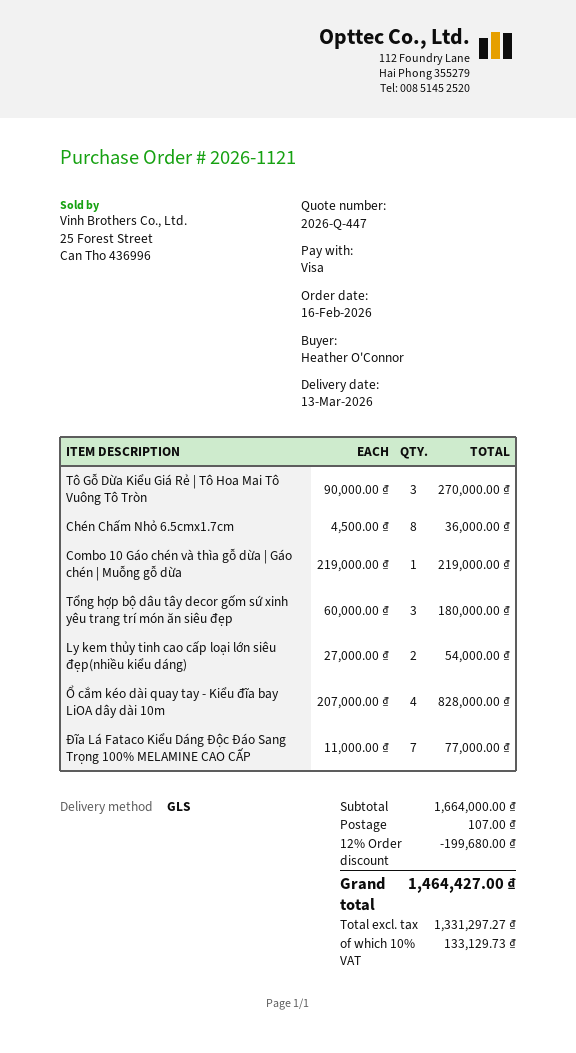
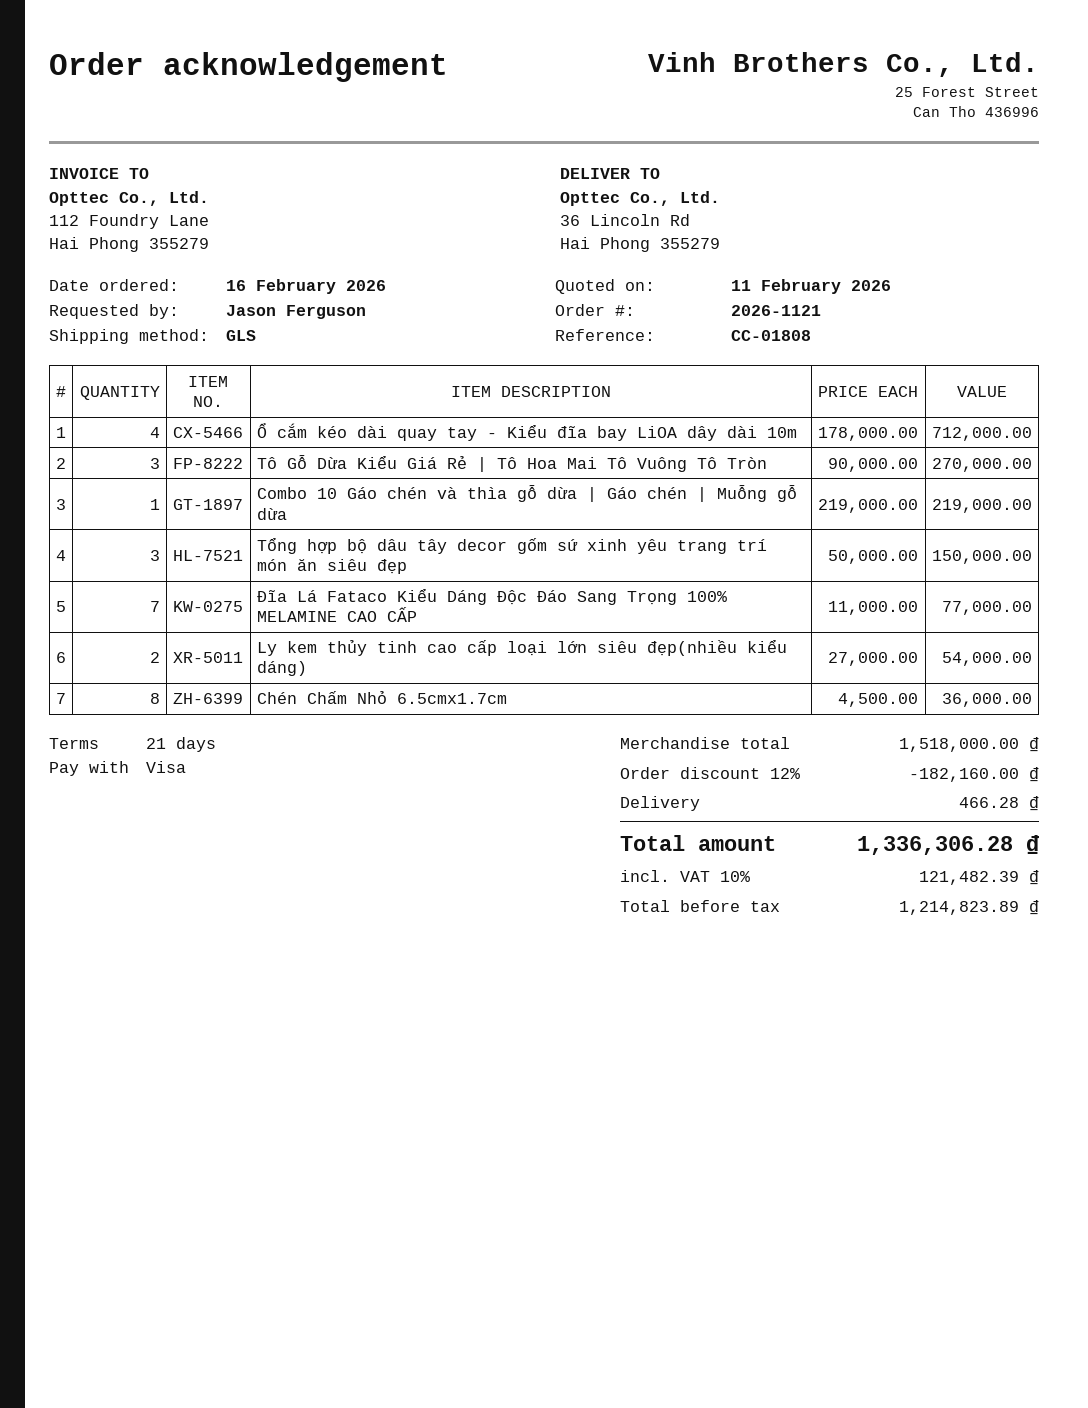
ordered by: Heather O'Connor -> Jason Ferguson
Tổng hợp bộ dâu tây decor gốm sứ xinh yêu trang trí món ăn siêu đẹp: 3 x 60000.00 = 180000.00 -> 3 x 50000.00 = 150000.00
Ổ cắm kéo dài quay tay - Kiểu đĩa bay LiOA dây dài 10m: 4 x 207000.00 = 828000.00 -> 4 x 178000.00 = 712000.00
subtotal: 1664000.00 -> 1518000.00
discount: 12% = 199680.00 -> 12% = 182160.00
shipping: 107.00 -> 466.28
net: 1331297.27 -> 1214823.89
tax: 10% = 133129.73 -> 10% = 121482.39
total: 1464427.00 -> 1336306.28

